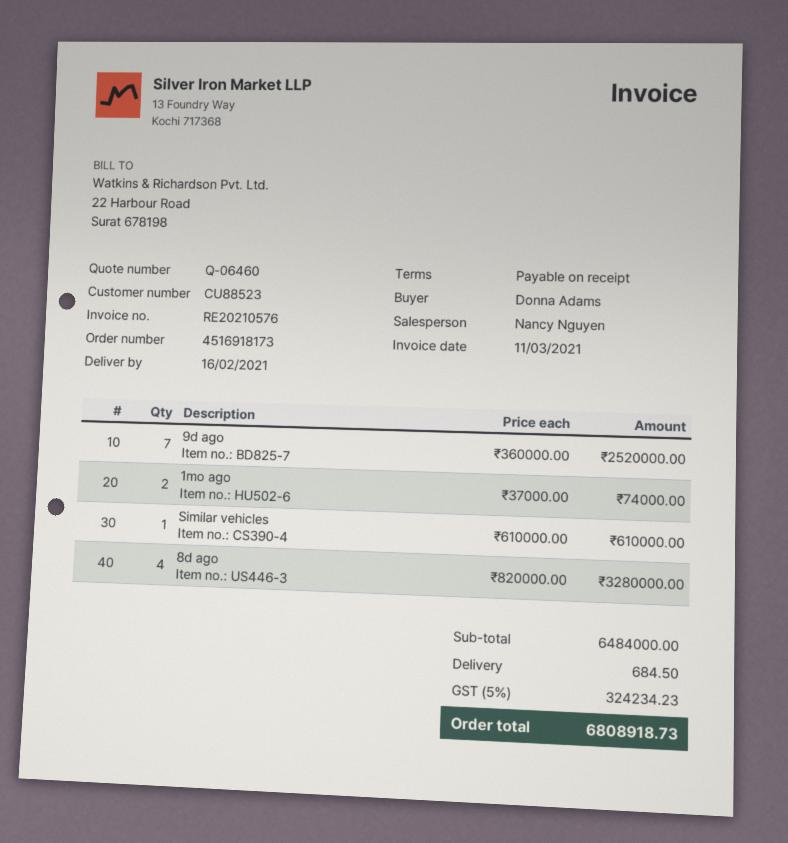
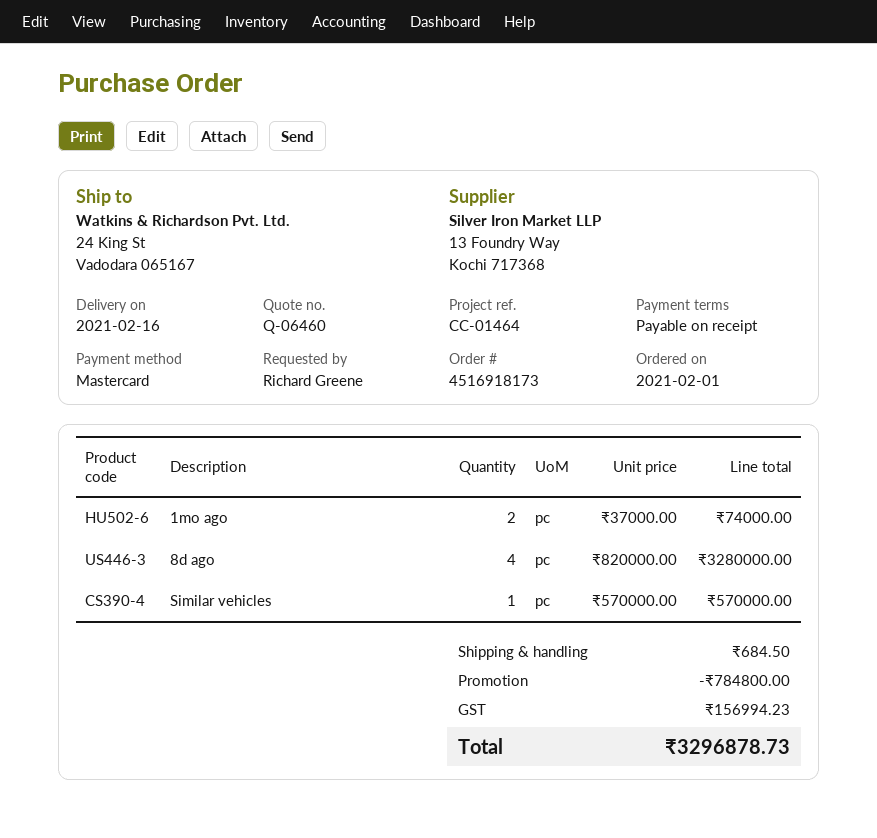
ordered by: Donna Adams -> Richard Greene
9d ago: 7 x 360000.00 = 2520000.00 -> none
Similar vehicles: 1 x 610000.00 = 610000.00 -> 1 x 570000.00 = 570000.00
discount: none -> 784800.00
tax: 324234.23 -> 156994.23
total: 6808918.73 -> 3296878.73

